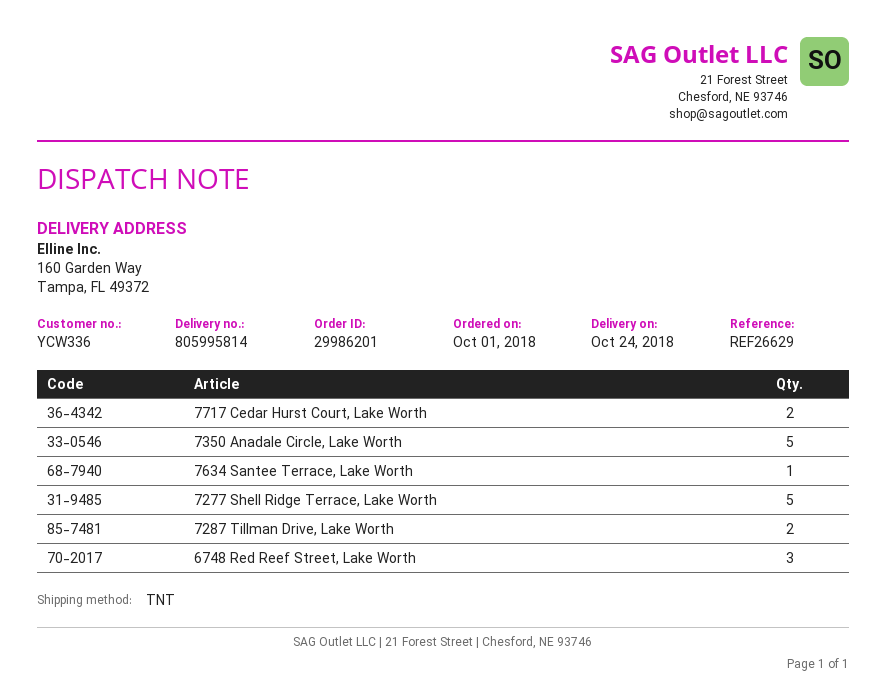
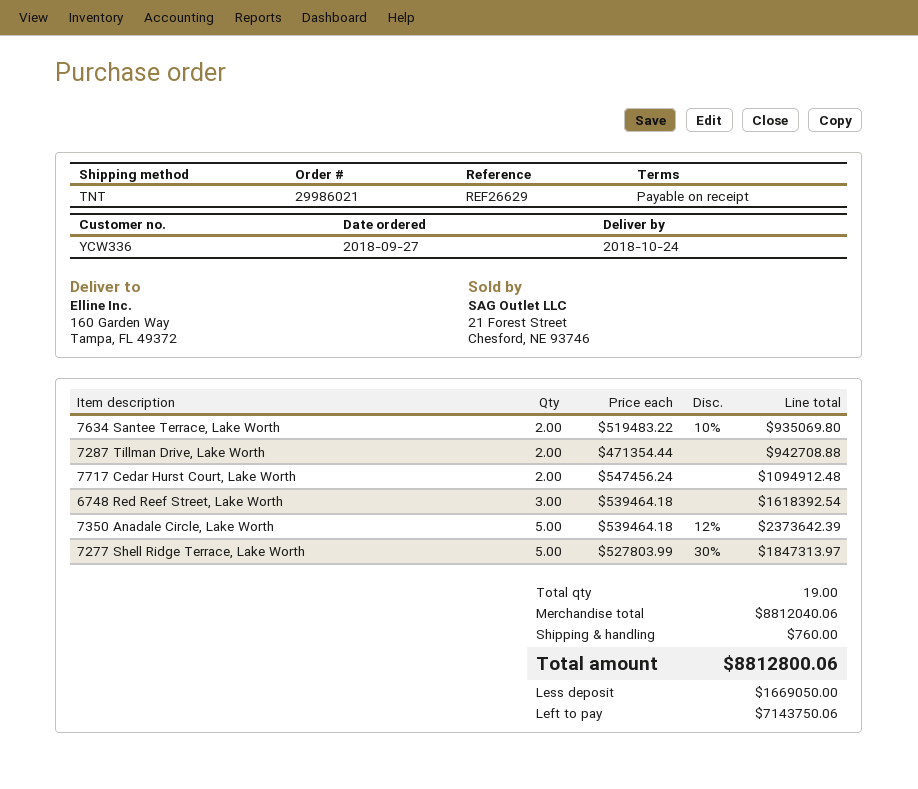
order number: 29986201 -> 29986021
order date: 2018-10-01 -> 2018-09-27
7634 Santee Terrace, Lake Worth: 1 -> 2

